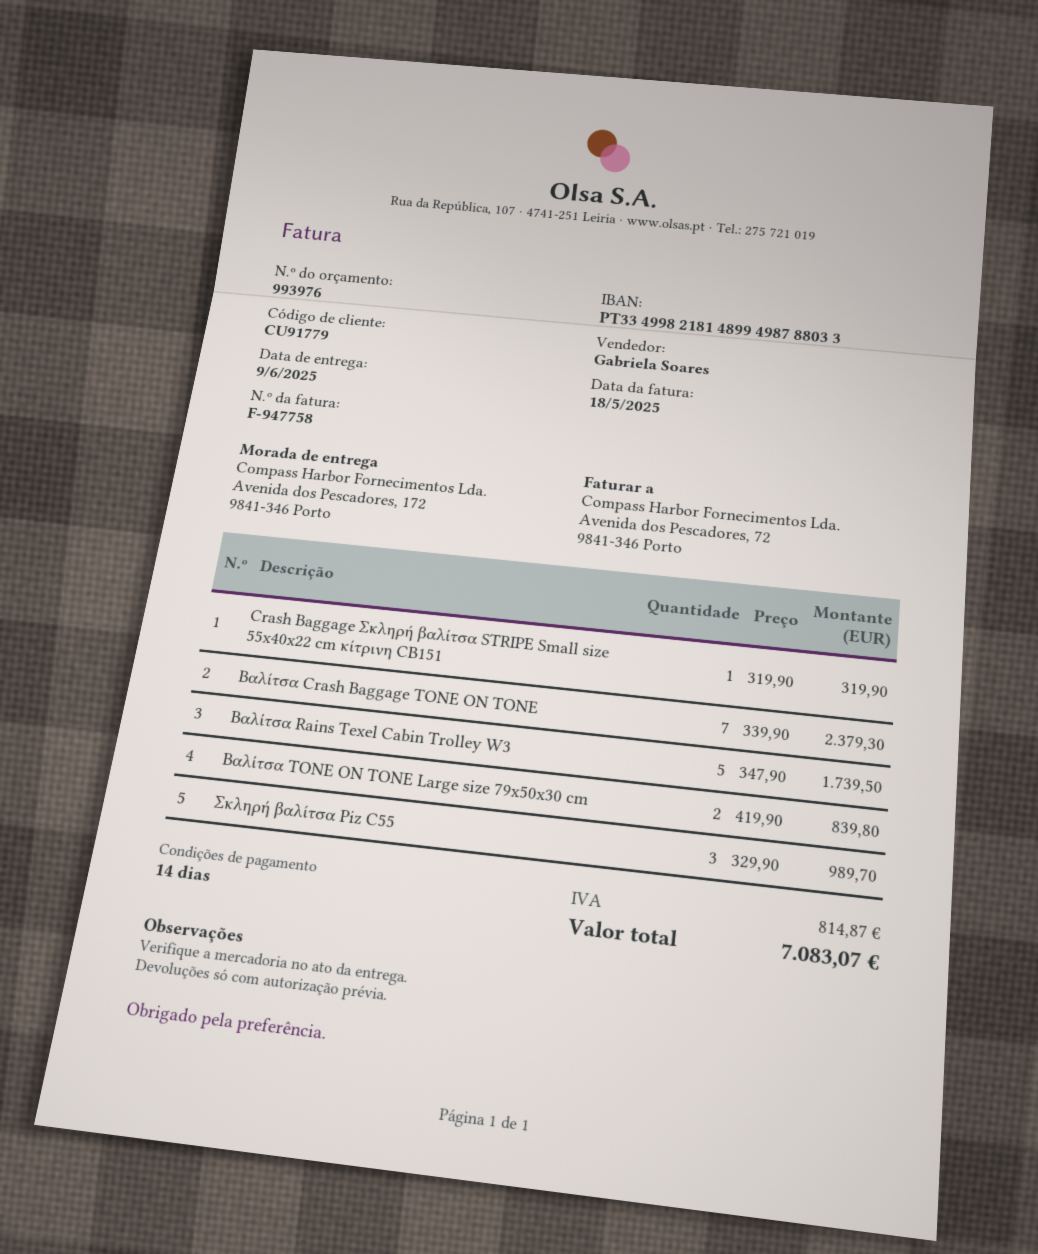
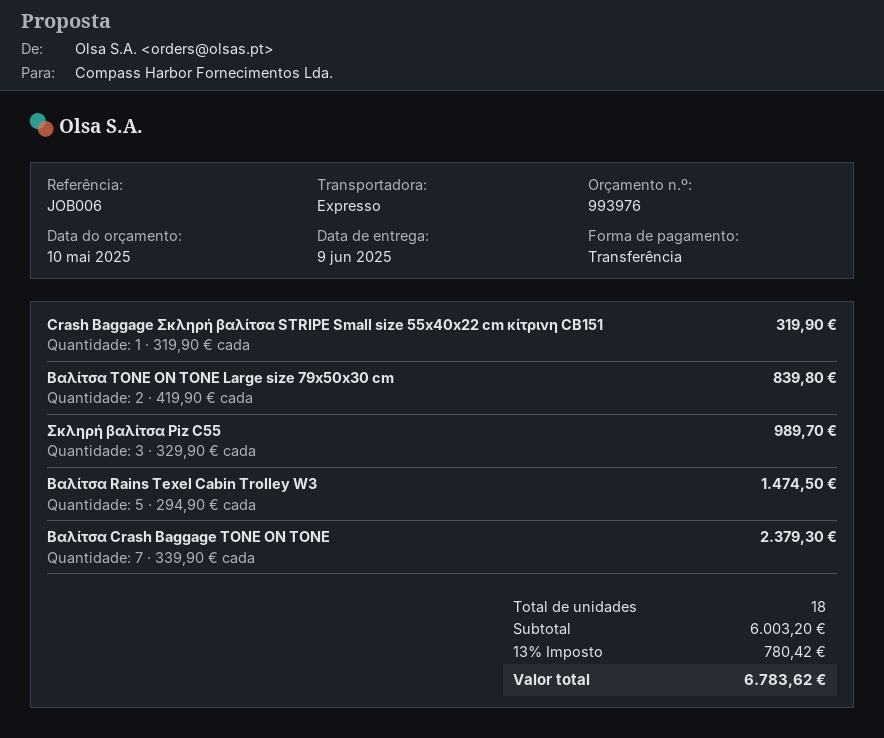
Βαλίτσα Rains Texel Cabin Trolley W3: 5 x 347.90 = 1739.50 -> 5 x 294.90 = 1474.50
tax: 814.87 -> 780.42
total: 7083.07 -> 6783.62

